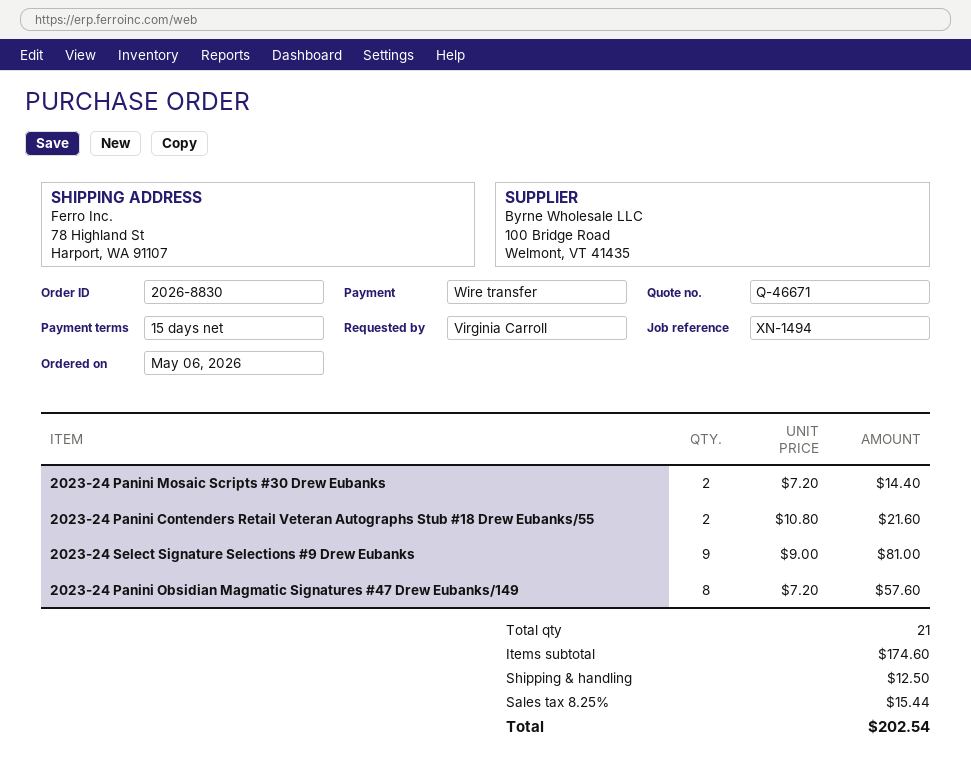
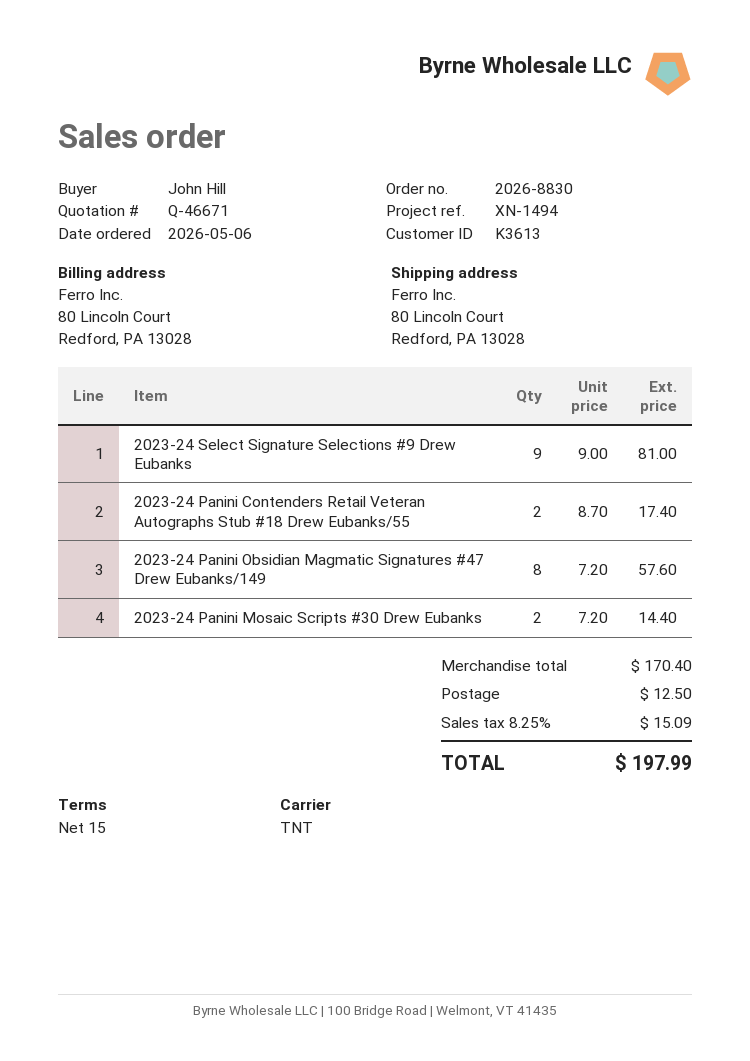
ordered by: Virginia Carroll -> John Hill
ship to: 78 Highland St, Harport, WA 91107 -> 80 Lincoln Court, Redford, PA 13028
2023-24 Panini Contenders Retail Veteran Autographs Stub #18 Drew Eubanks/55: 2 x 10.80 = 21.60 -> 2 x 8.70 = 17.40
subtotal: 174.60 -> 170.40
tax: 8.25% = 15.44 -> 8.25% = 15.09
total: 202.54 -> 197.99

